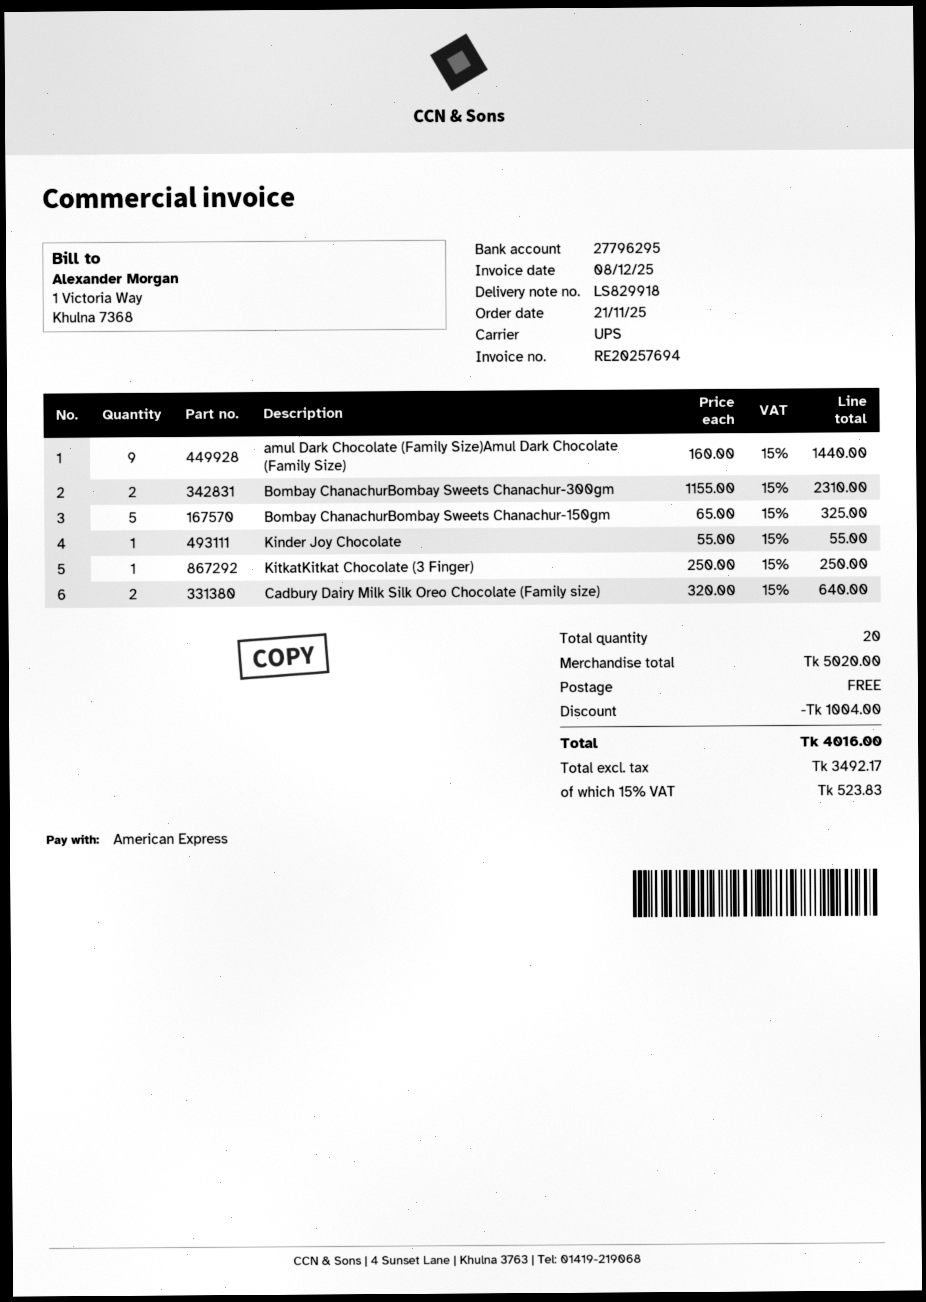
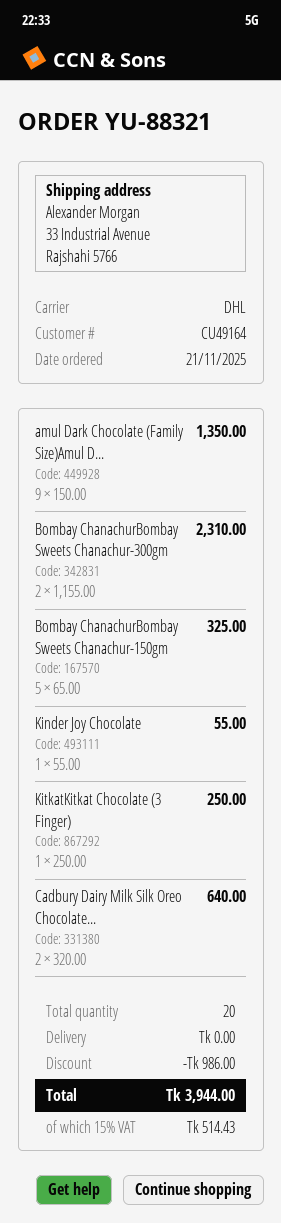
shipping method: UPS -> DHL
amul Dark Chocolate (Family Size)Amul Dark Chocolate (Family Size): 9 x 160.00 = 1440.00 -> 9 x 150.00 = 1350.00
discount: 1004.00 -> 986.00
tax: 15% = 523.83 -> 15% = 514.43
total: 4016.00 -> 3944.00

